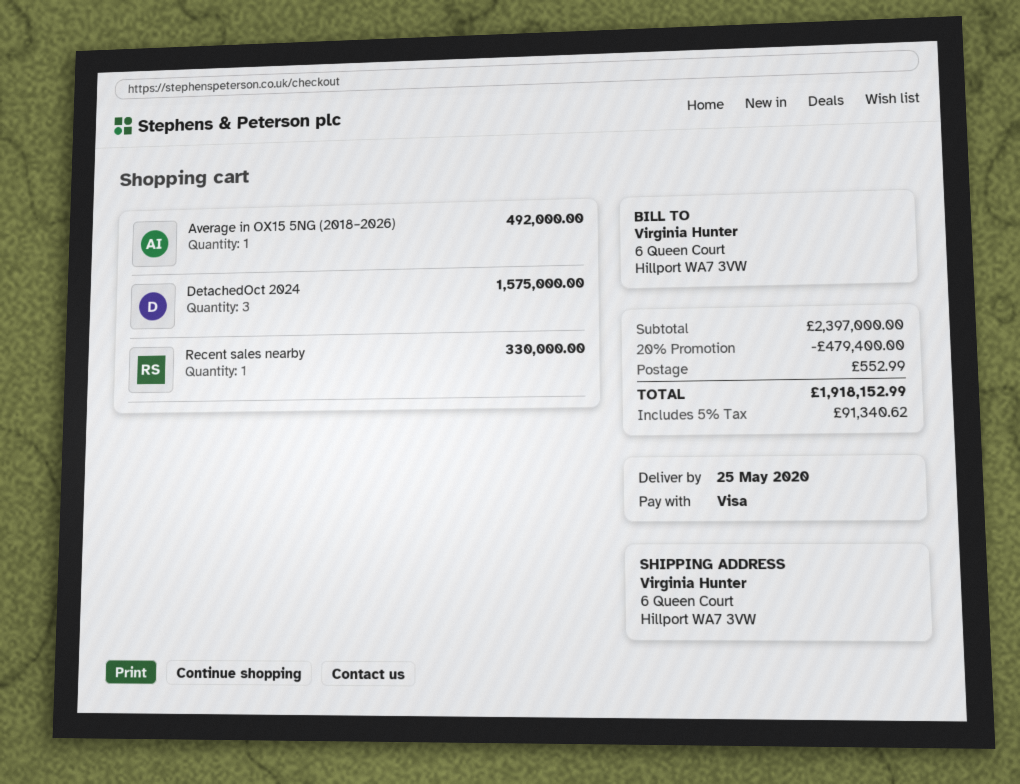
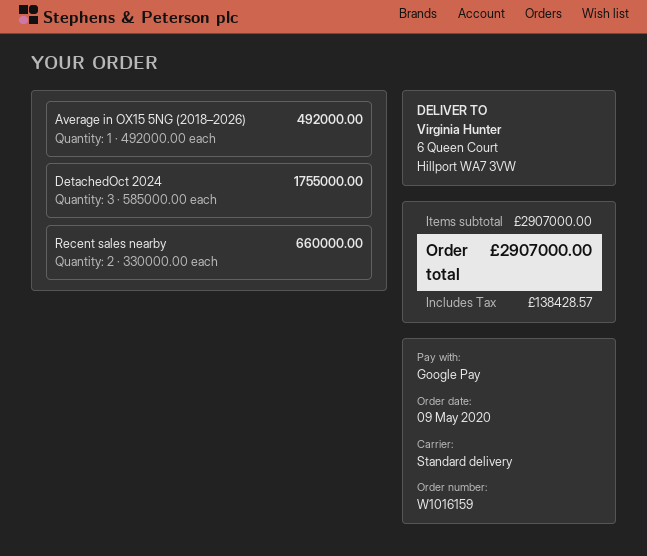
payment method: Visa -> Google Pay
DetachedOct 2024: 3 for 1575000.00 -> 3 for 1755000.00
Recent sales nearby: 1 for 330000.00 -> 2 for 660000.00
subtotal: 2397000.00 -> 2907000.00
discount: 20% = 479400.00 -> none
shipping: 552.99 -> none
tax: 91340.62 -> 138428.57
total: 1918152.99 -> 2907000.00

